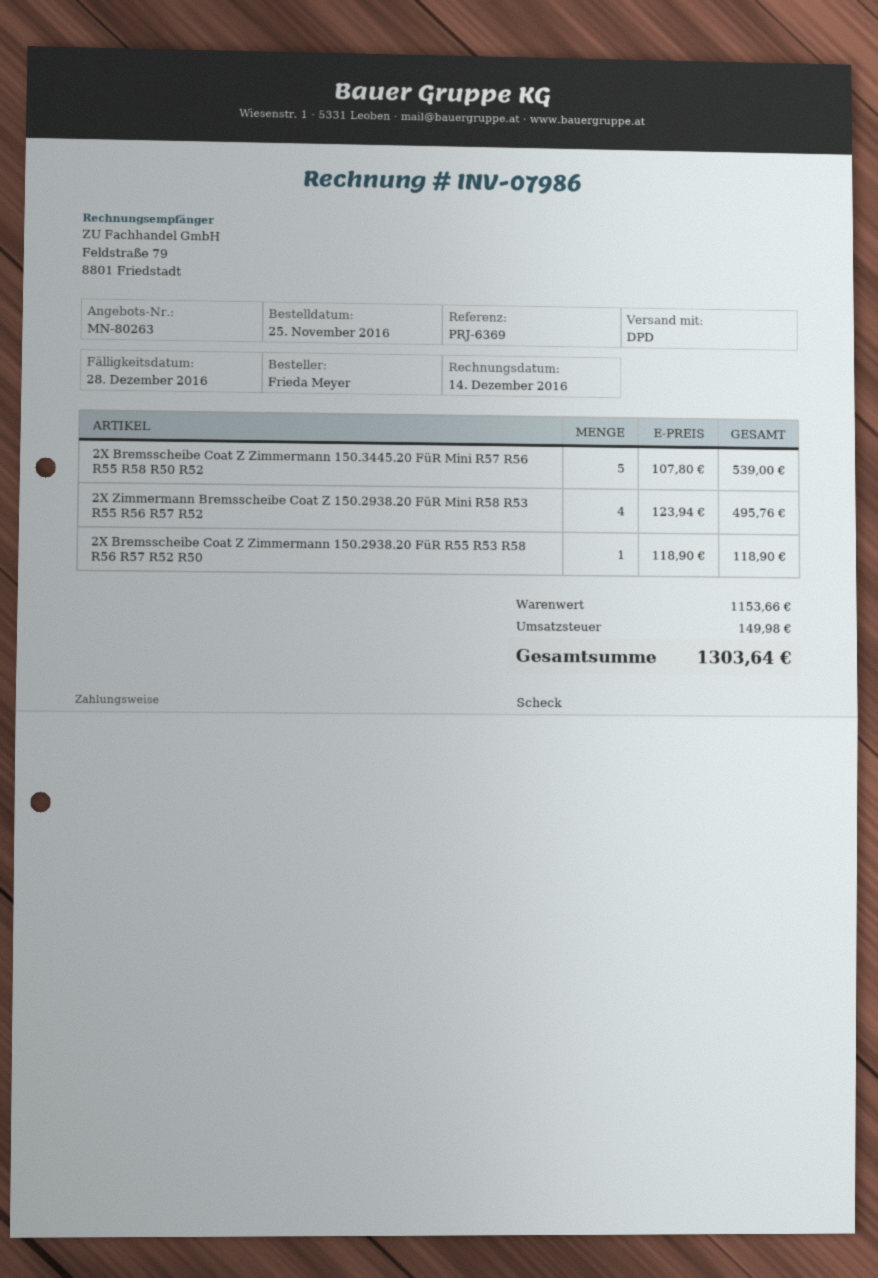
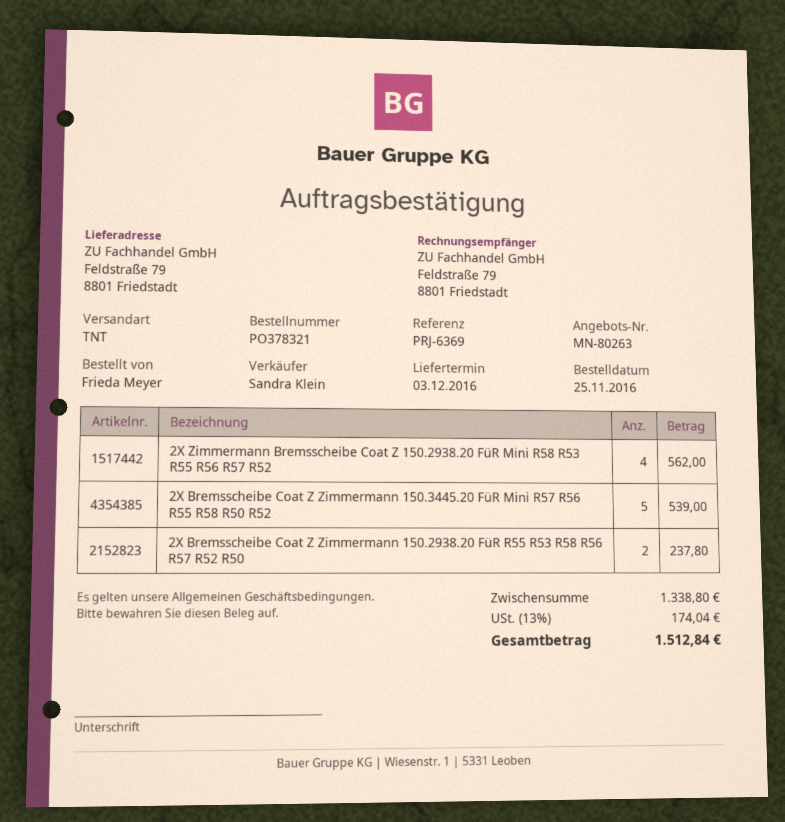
shipping method: DPD -> TNT
2X Zimmermann Bremsscheibe Coat Z 150.2938.20 FüR Mini R58 R53 R55 R56 R57 R52: 4 for 495.76 -> 4 for 562.00
2X Bremsscheibe Coat Z Zimmermann 150.2938.20 FüR R55 R53 R58 R56 R57 R52 R50: 1 for 118.90 -> 2 for 237.80
subtotal: 1153.66 -> 1338.80
tax: 149.98 -> 174.04
total: 1303.64 -> 1512.84

